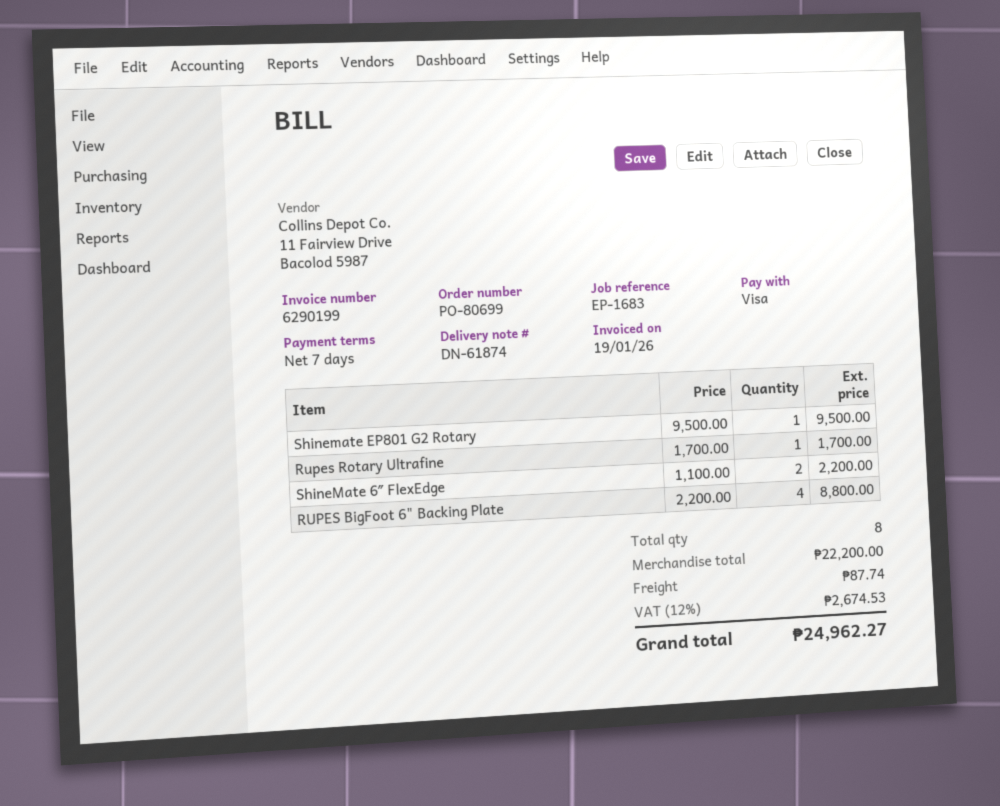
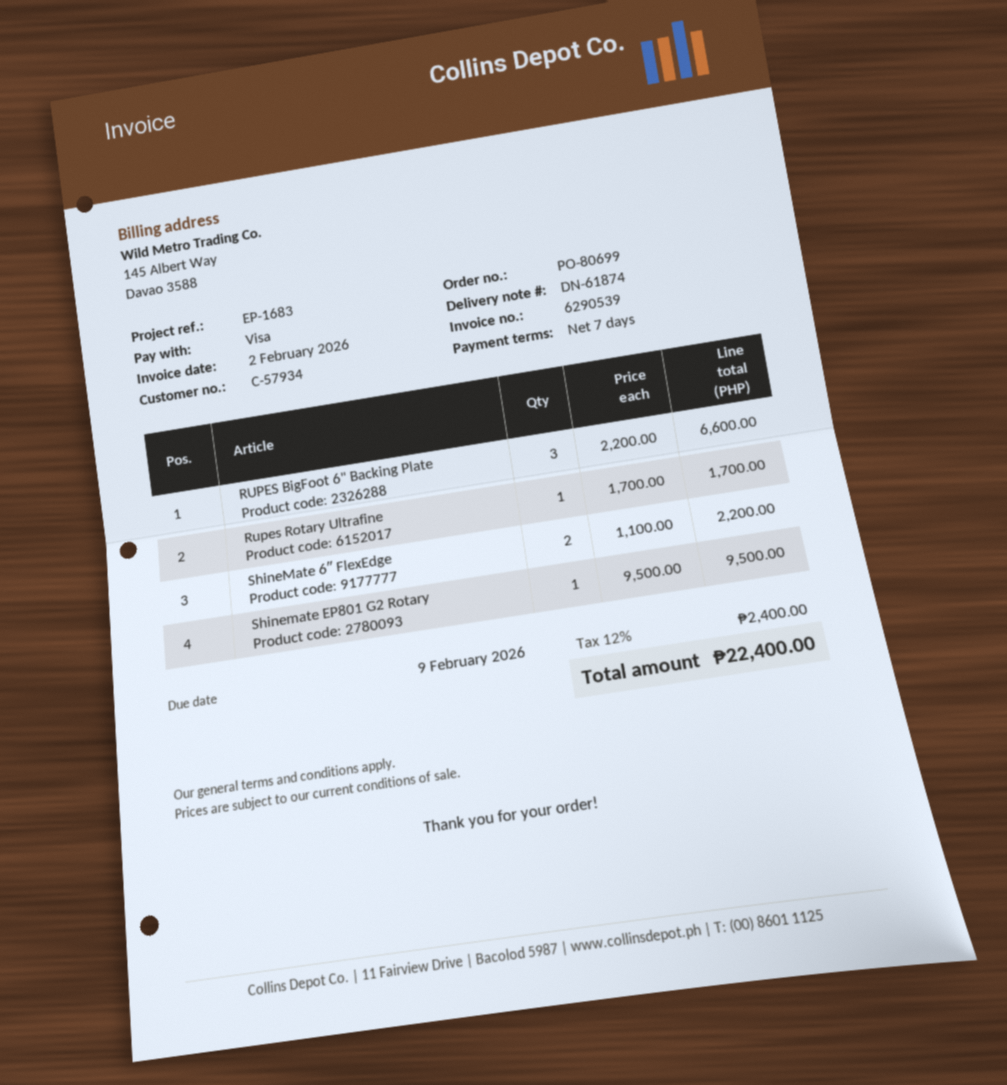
invoice number: 6290199 -> 6290539
invoice date: 2026-01-19 -> 2026-02-02
RUPES BigFoot 6" Backing Plate: 4 x 2200.00 = 8800.00 -> 3 x 2200.00 = 6600.00
shipping: 87.74 -> none
tax: 12% = 2674.53 -> 12% = 2400.00
total: 24962.27 -> 22400.00

